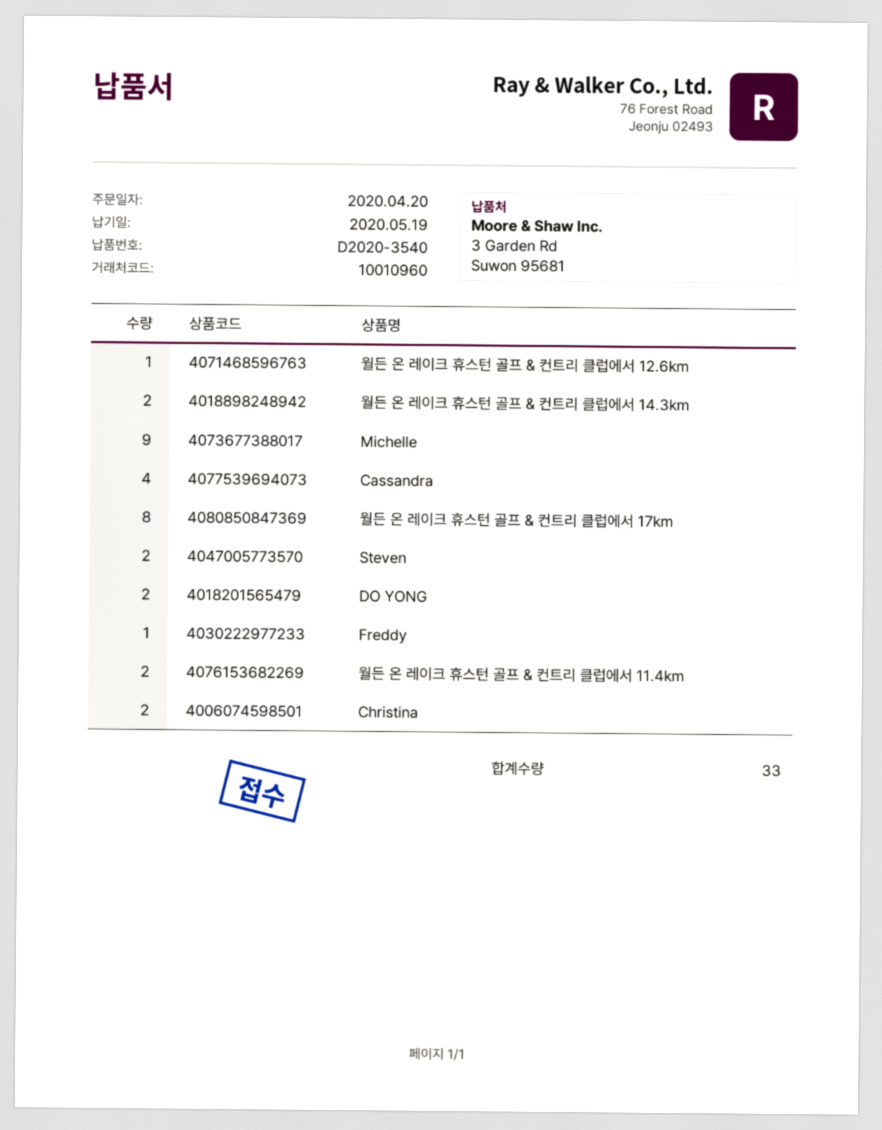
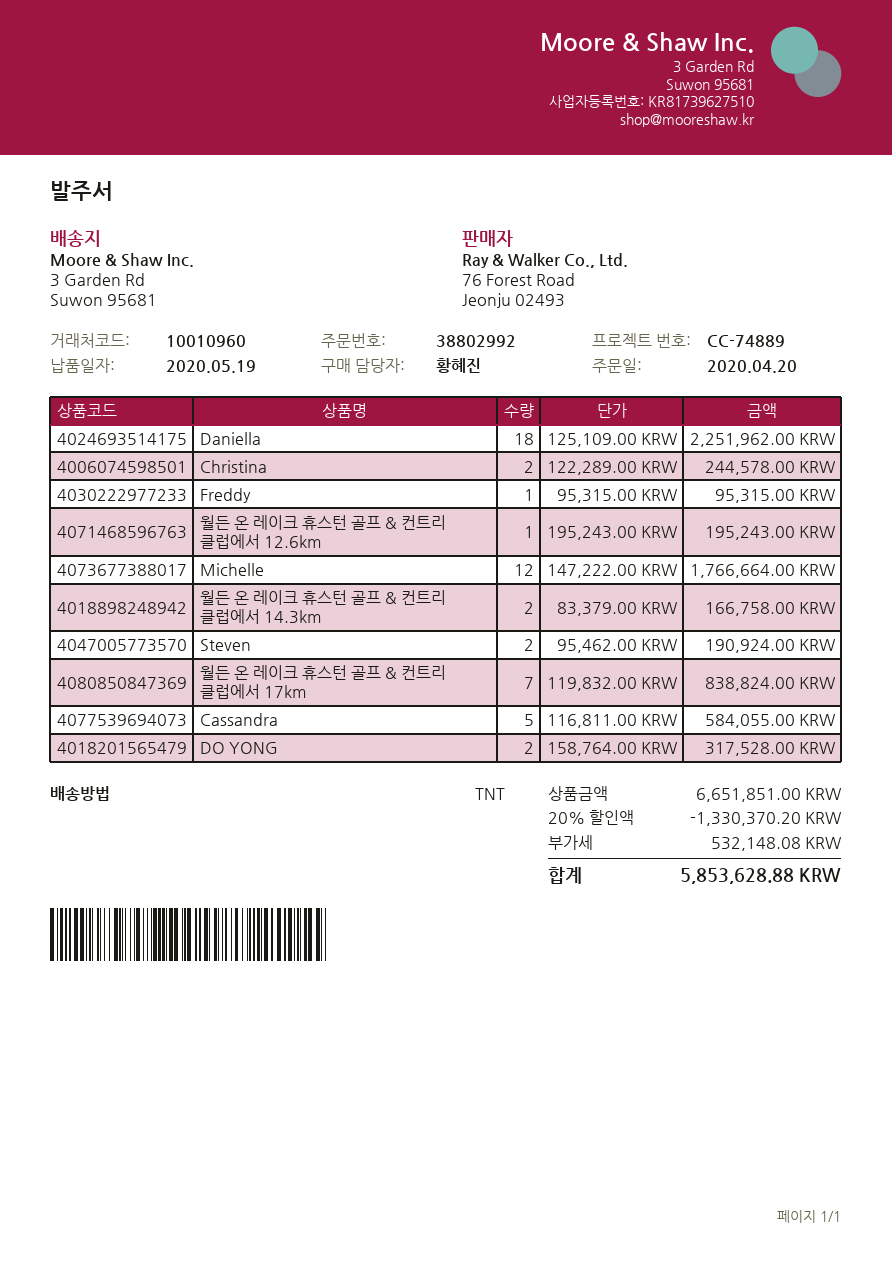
Michelle: 9 -> 12
Cassandra: 4 -> 5
월든 온 레이크 휴스턴 골프 & 컨트리 클럽에서 17km: 8 -> 7
월든 온 레이크 휴스턴 골프 & 컨트리 클럽에서 11.4km: 2 -> none
Daniella: none -> 18

